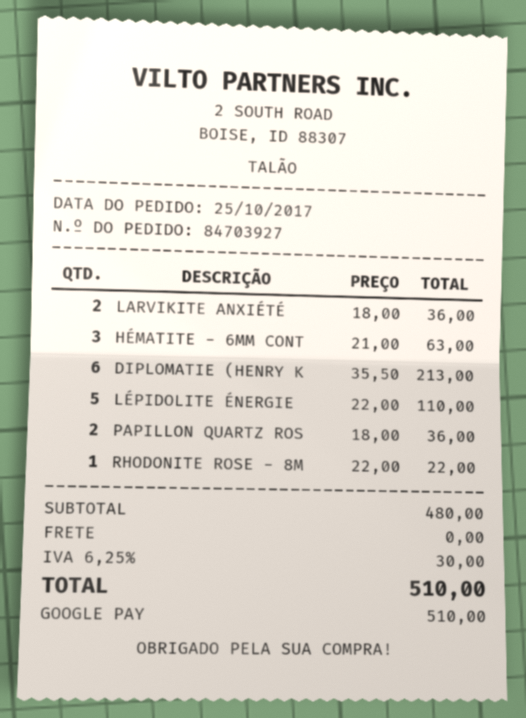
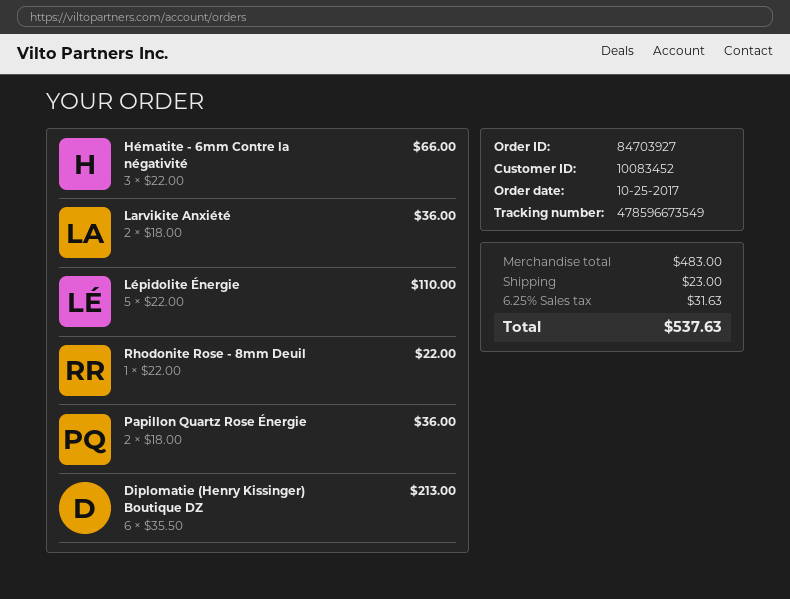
HÉMATITE - 6MM CONT: 3 x 21.00 = 63.00 -> 3 x 22.00 = 66.00
subtotal: 480.00 -> 483.00
shipping: 0.00 -> 23.00
tax: 6.25% = 30.00 -> 6.25% = 31.63
total: 510.00 -> 537.63

